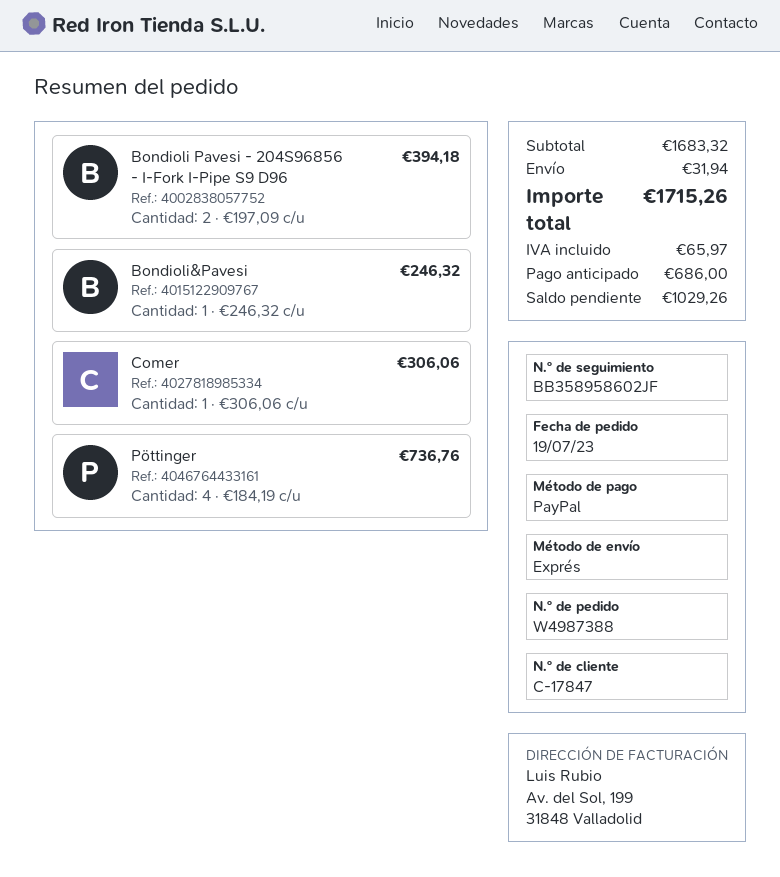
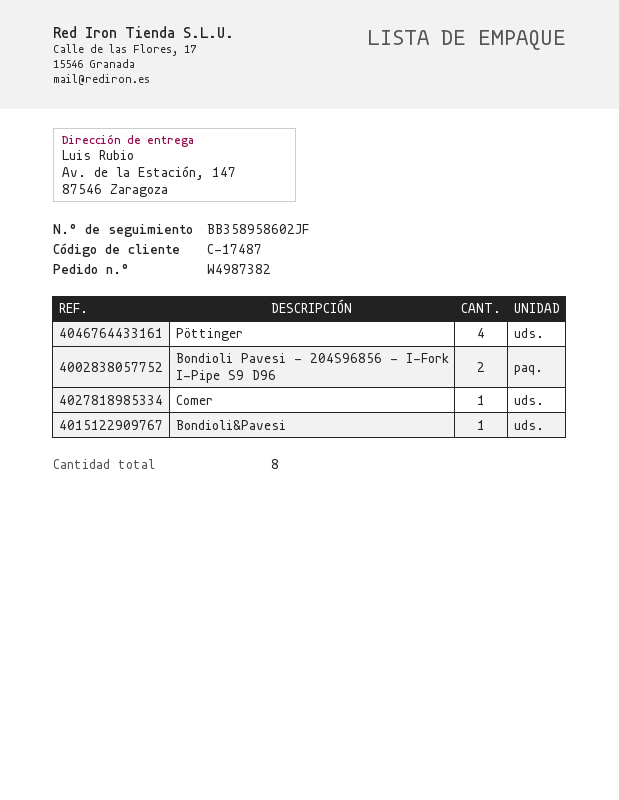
order number: W4987388 -> W4987382
customer number: C-17847 -> C-17487

